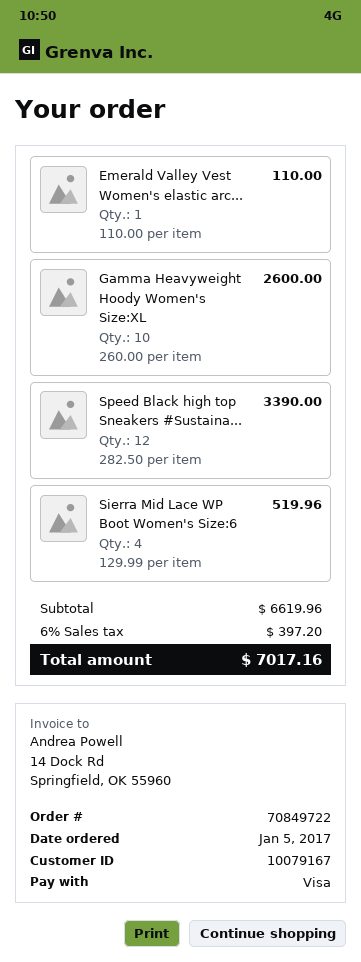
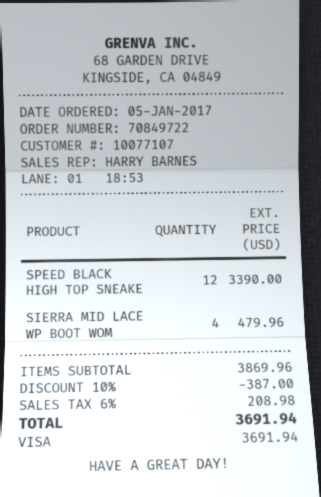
customer number: 10079167 -> 10077107
Emerald Valley Vest Women's elastic arc...: 1 for 110.00 -> none
Gamma Heavyweight Hoody Women's Size:XL: 10 for 2600.00 -> none
Sierra Mid Lace WP Boot Women's Size:6: 4 for 519.96 -> 4 for 479.96
subtotal: 6619.96 -> 3869.96
discount: none -> 10% = 387.00
tax: 6% = 397.20 -> 6% = 208.98
total: 7017.16 -> 3691.94

